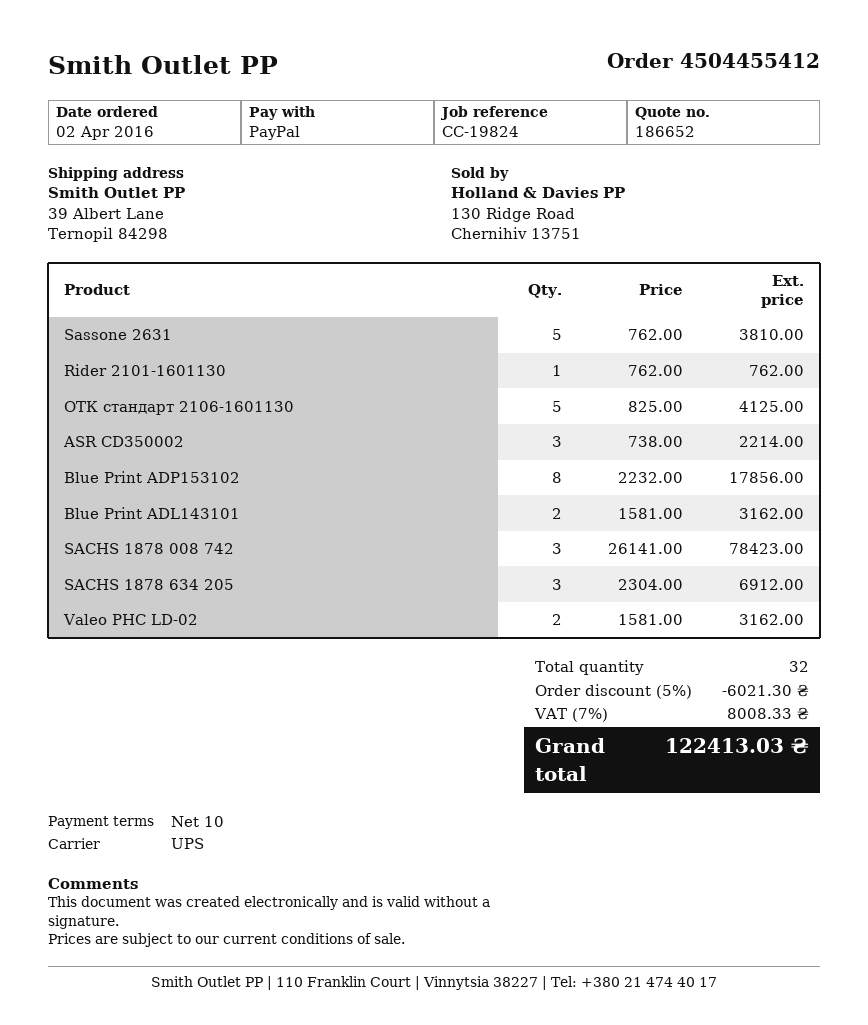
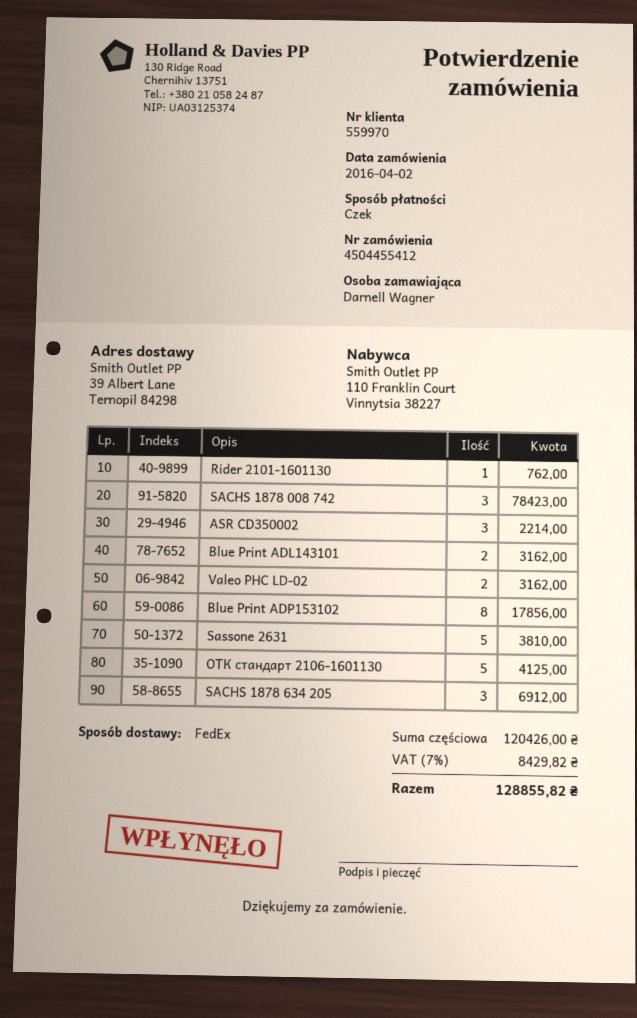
payment method: PayPal -> cheque
shipping method: UPS -> FedEx
discount: 5% = 6021.30 -> none
tax: 7% = 8008.33 -> 7% = 8429.82
total: 122413.03 -> 128855.82

